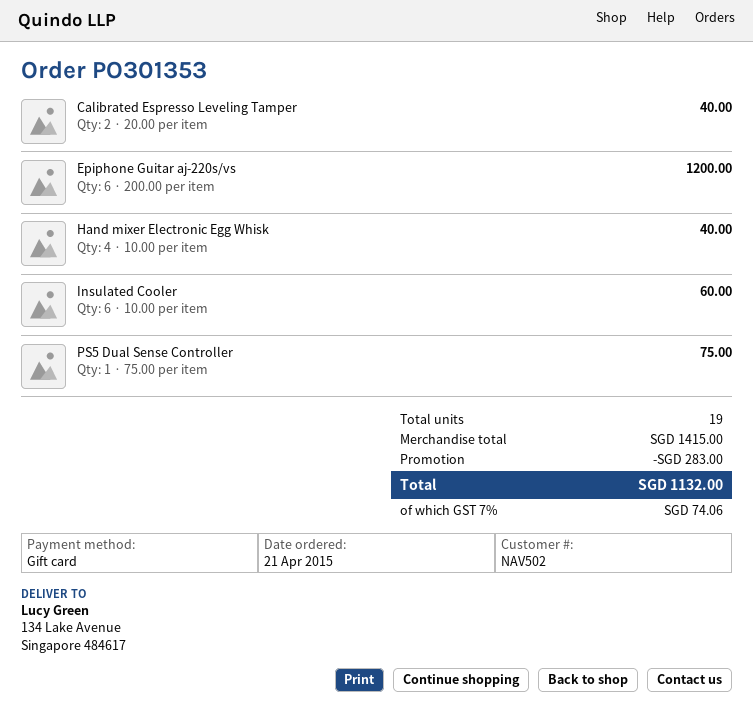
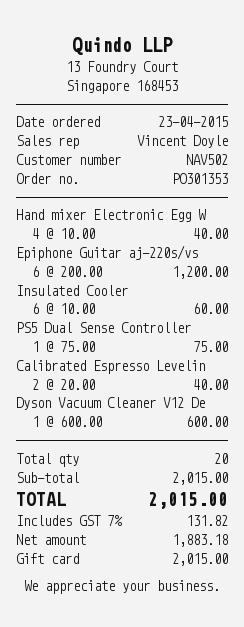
order date: 2015-04-21 -> 2015-04-23
Dyson Vacuum Cleaner V12 De: none -> 1 x 600.00 = 600.00
total quantity: 19 -> 20
subtotal: 1415.00 -> 2015.00
discount: 283.00 -> none
tax: 7% = 74.06 -> 7% = 131.82
total: 1132.00 -> 2015.00

